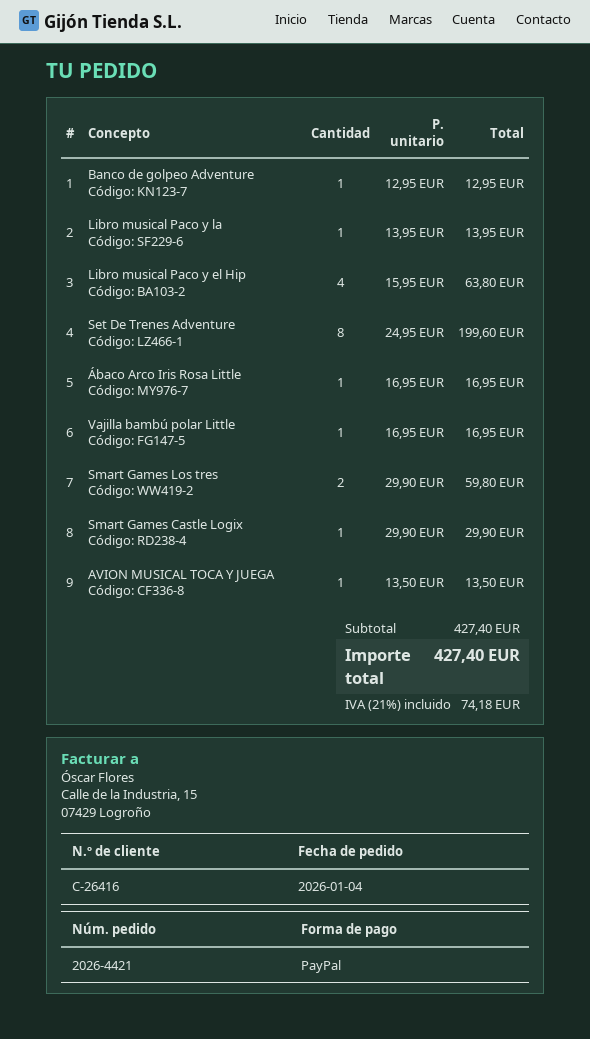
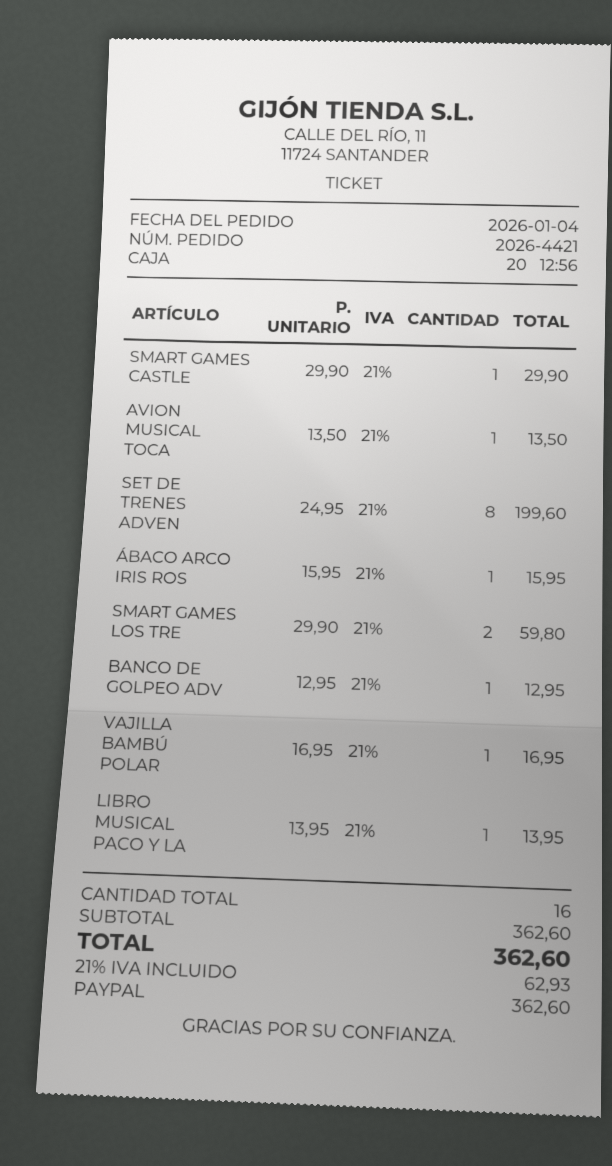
Libro musical Paco y el Hip: 4 x 15.95 = 63.80 -> none
Ábaco Arco Iris Rosa Little: 1 x 16.95 = 16.95 -> 1 x 15.95 = 15.95
subtotal: 427.40 -> 362.60
tax: 21% = 74.18 -> 21% = 62.93
total: 427.40 -> 362.60

